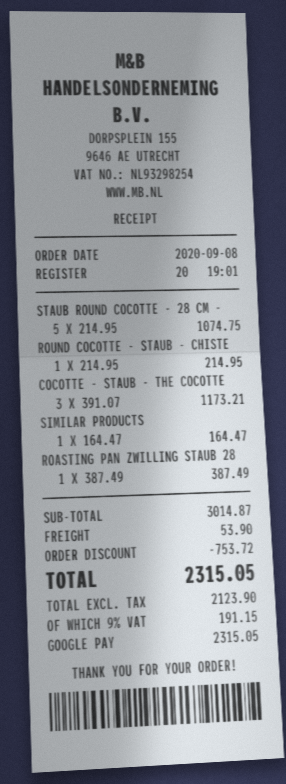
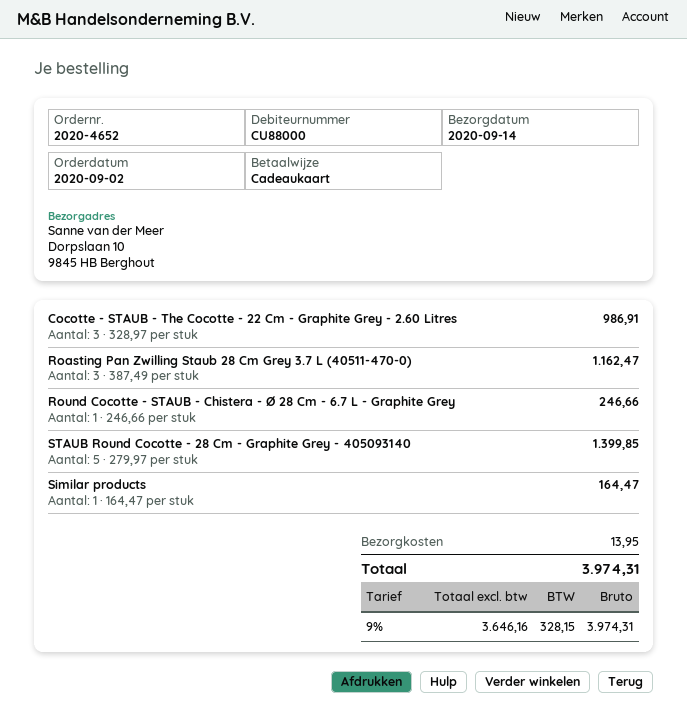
order date: 2020-09-08 -> 2020-09-02
payment method: Google Pay -> gift card
STAUB ROUND COCOTTE - 28 CM -: 5 x 214.95 = 1074.75 -> 5 x 279.97 = 1399.85
ROUND COCOTTE - STAUB - CHISTE: 1 x 214.95 = 214.95 -> 1 x 246.66 = 246.66
COCOTTE - STAUB - THE COCOTTE: 3 x 391.07 = 1173.21 -> 3 x 328.97 = 986.91
ROASTING PAN ZWILLING STAUB 28: 1 x 387.49 = 387.49 -> 3 x 387.49 = 1162.47
discount: 753.72 -> none
shipping: 53.90 -> 13.95
net: 2123.90 -> 3646.16
tax: 9% = 191.15 -> 9% = 328.15
total: 2315.05 -> 3974.31

